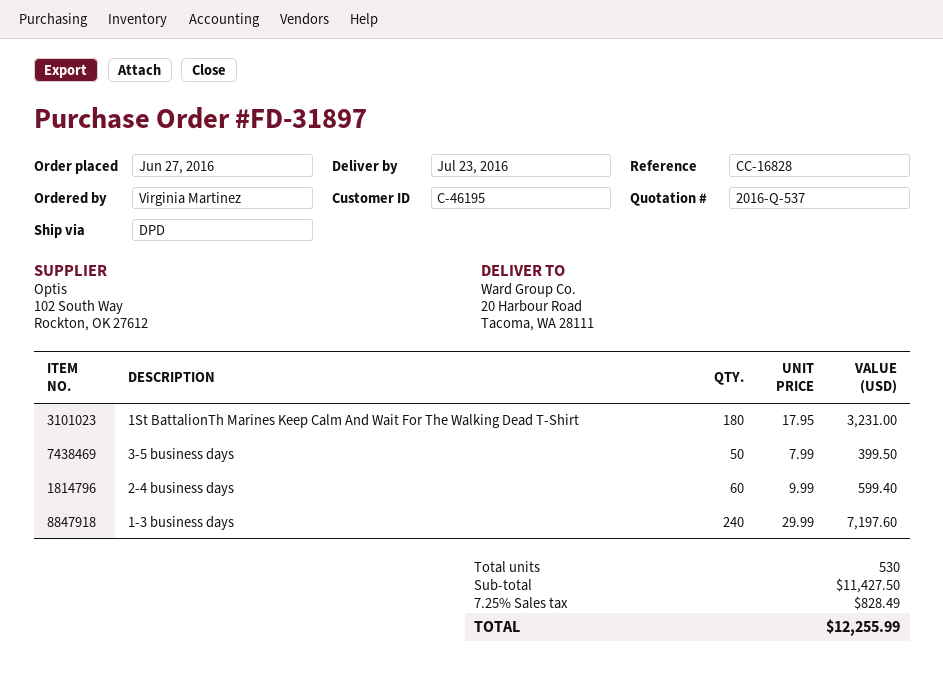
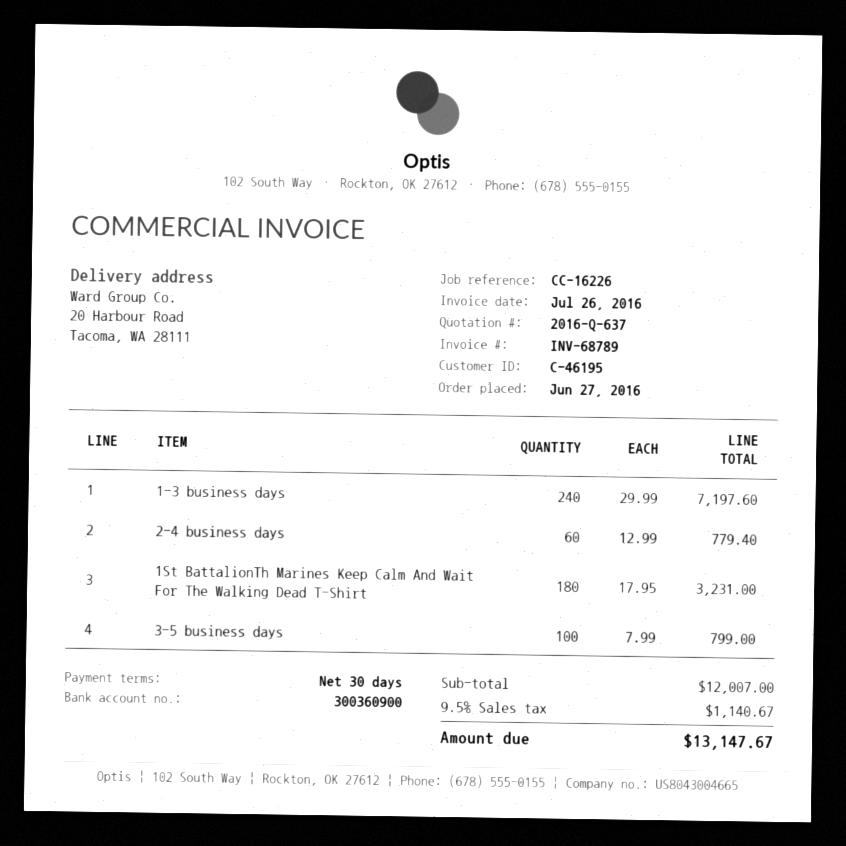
quote number: 2016-Q-537 -> 2016-Q-637
reference: CC-16828 -> CC-16226
3-5 business days: 50 x 7.99 = 399.50 -> 100 x 7.99 = 799.00
2-4 business days: 60 x 9.99 = 599.40 -> 60 x 12.99 = 779.40
subtotal: 11427.50 -> 12007.00
tax: 7.25% = 828.49 -> 9.5% = 1140.67
total: 12255.99 -> 13147.67

